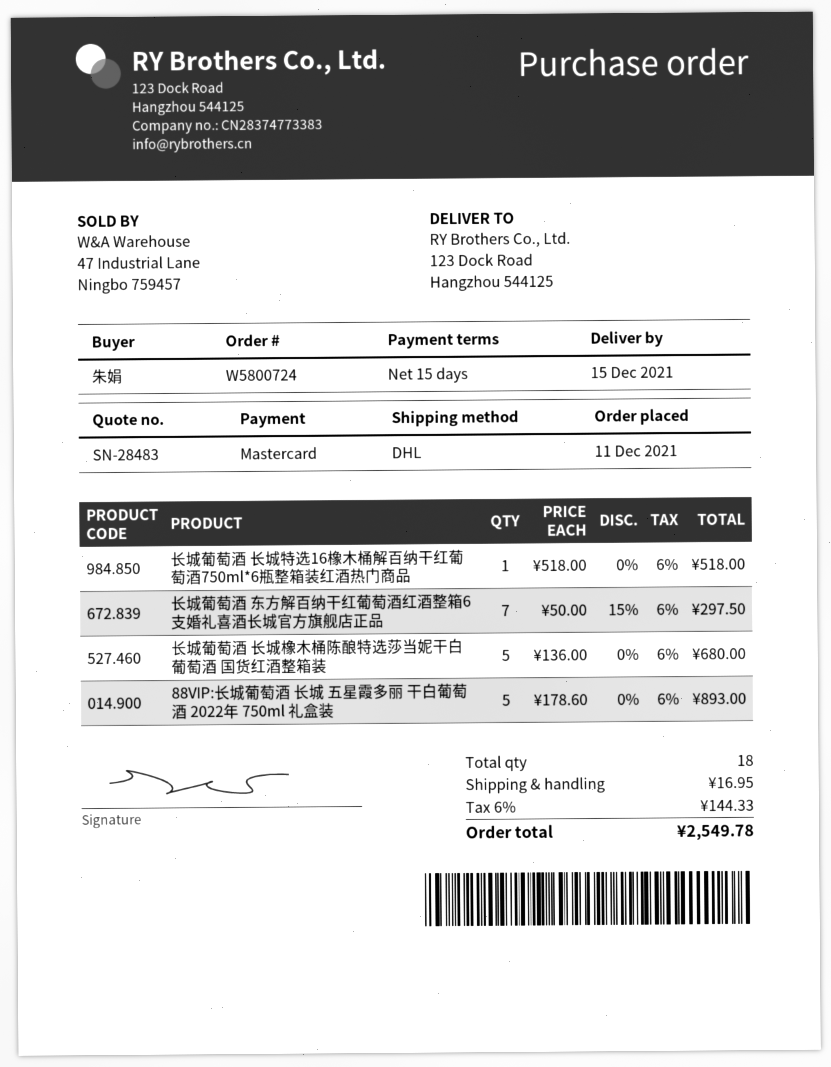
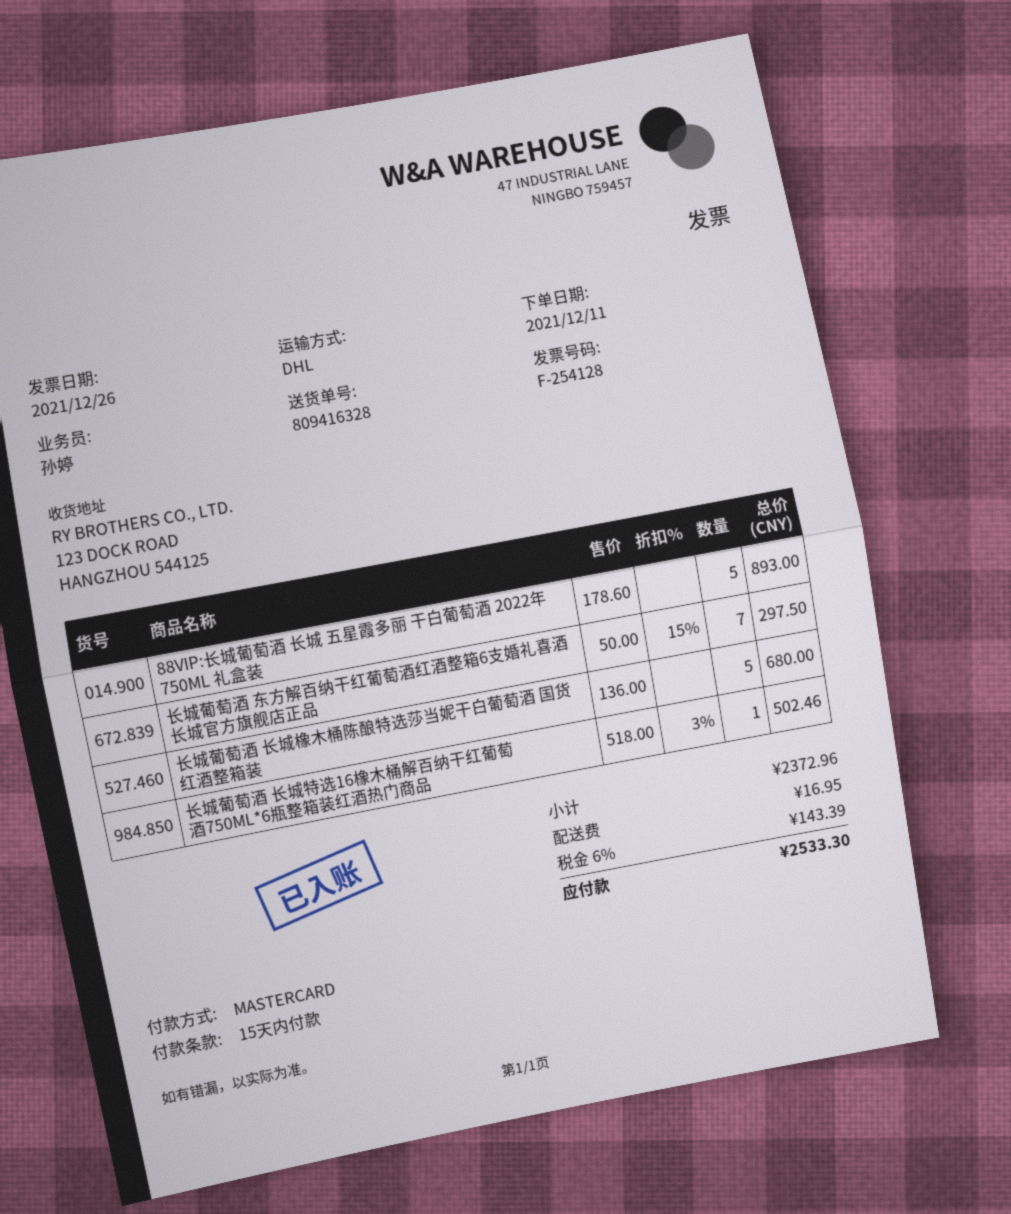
长城葡萄酒 长城特选16橡木桶解百纳干红葡萄酒750ml*6瓶整箱装红酒热门商品: 1 x 518.00 = 518.00 -> 1 x 518.00 - 3% = 502.46
tax: 6% = 144.33 -> 6% = 143.39
total: 2549.78 -> 2533.30

